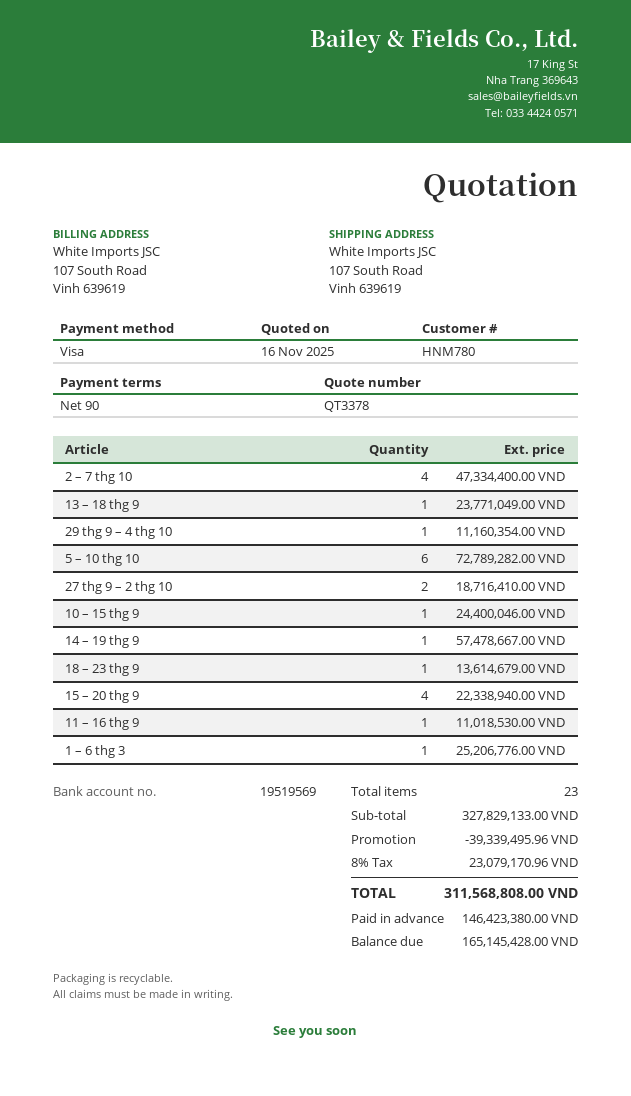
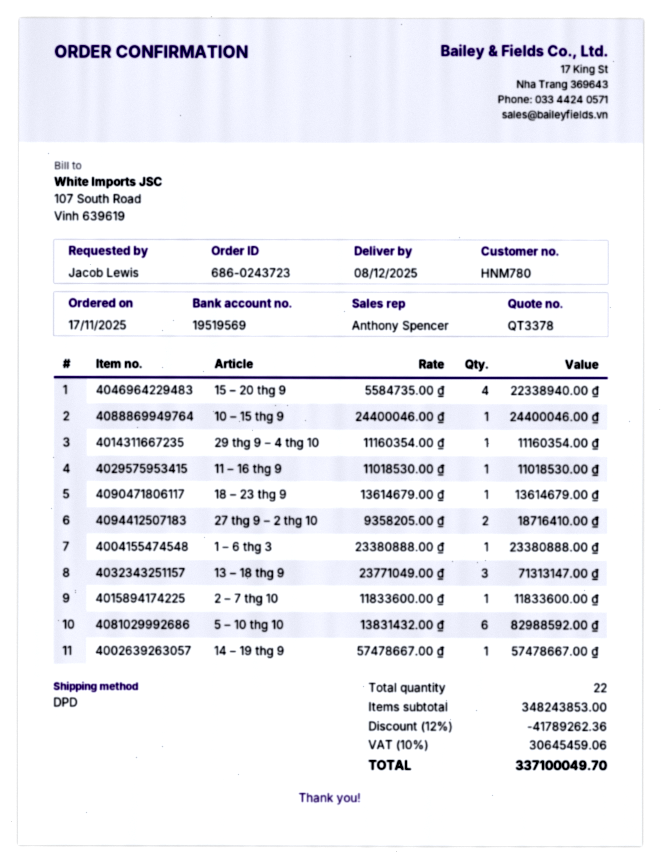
2 – 7 thg 10: 4 for 47334400.00 -> 1 for 11833600.00
13 – 18 thg 9: 1 for 23771049.00 -> 3 for 71313147.00
5 – 10 thg 10: 6 for 72789282.00 -> 6 for 82988592.00
1 – 6 thg 3: 1 for 25206776.00 -> 1 for 23380888.00
total quantity: 23 -> 22
subtotal: 327829133.00 -> 348243853.00
discount: 39339495.96 -> 41789262.36
tax: 8% = 23079170.96 -> 10% = 30645459.06
total: 311568808.00 -> 337100049.70

